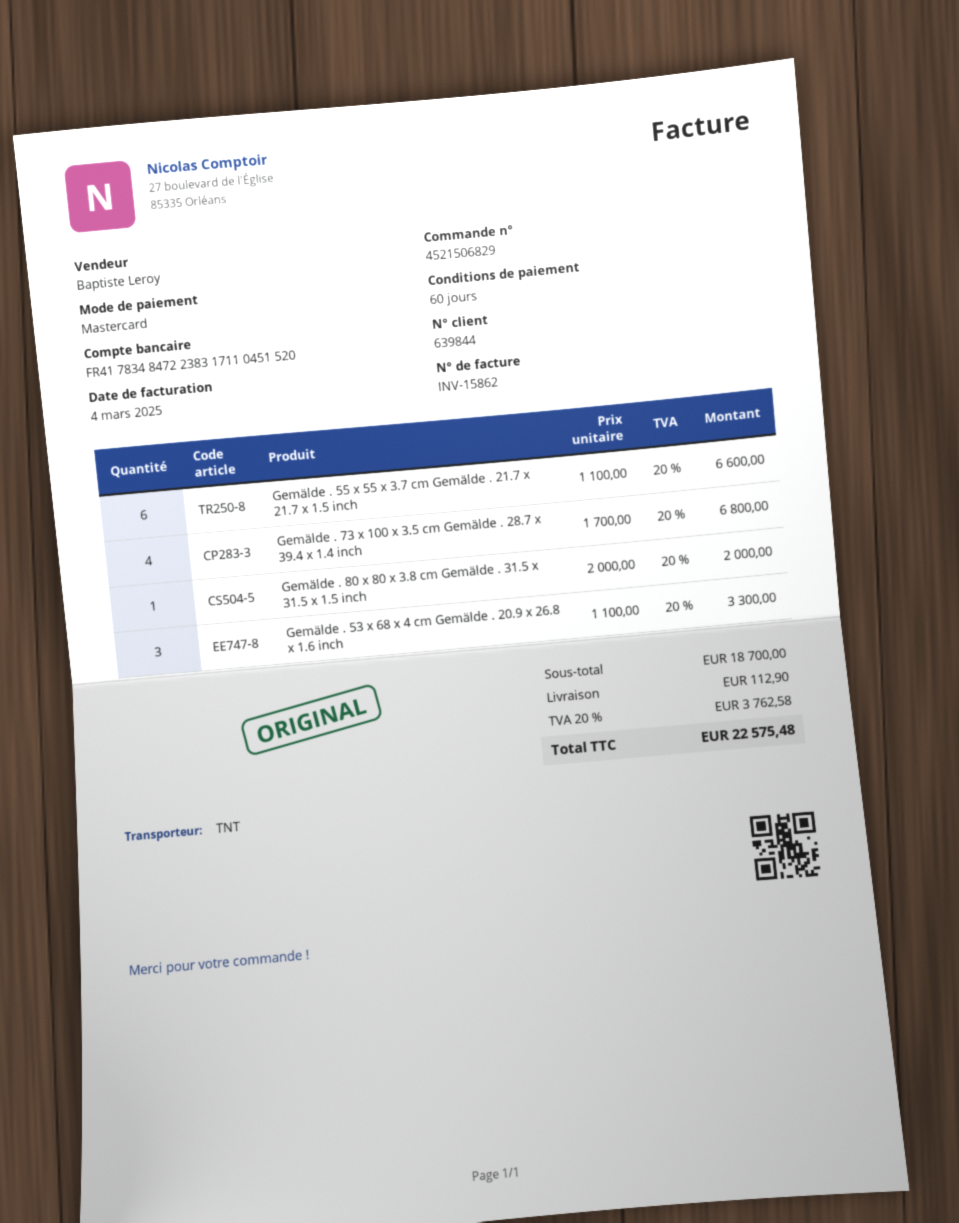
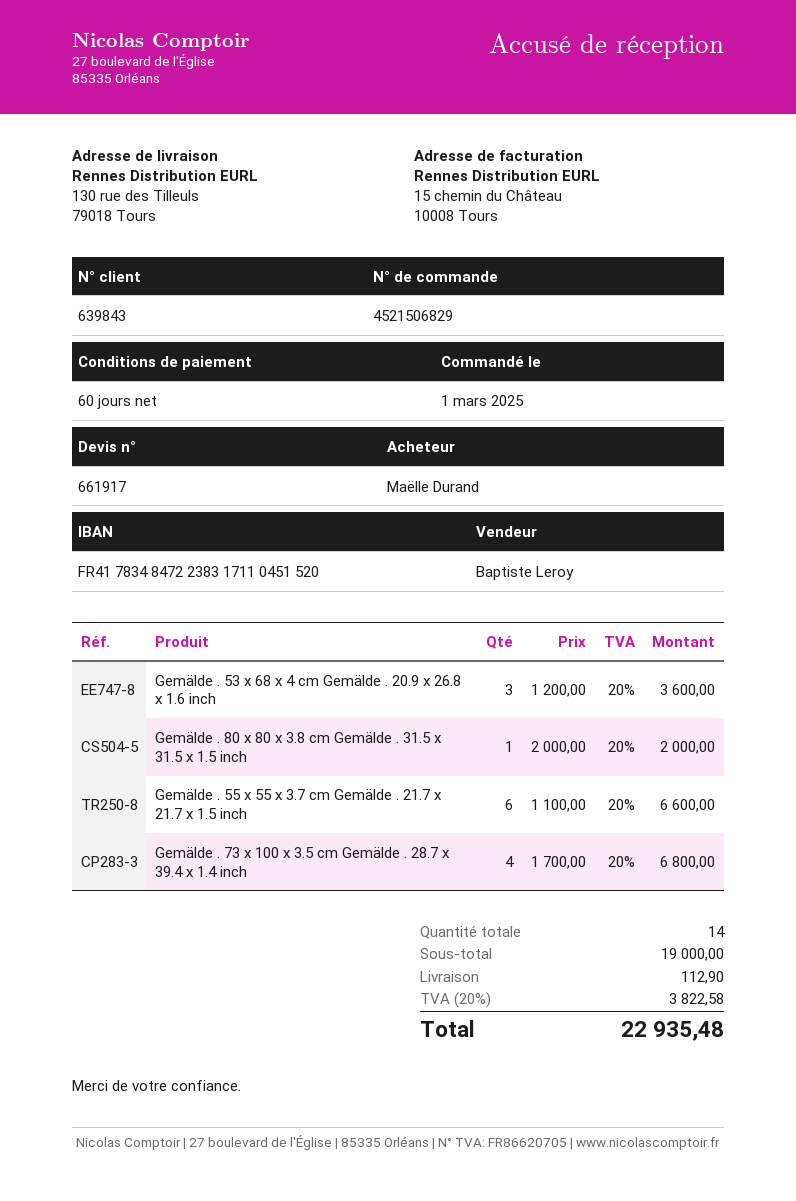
customer number: 639844 -> 639843
Gemälde . 53 x 68 x 4 cm Gemälde . 20.9 x 26.8 x 1.6 inch: 3 x 1100.00 = 3300.00 -> 3 x 1200.00 = 3600.00
subtotal: 18700.00 -> 19000.00
tax: 20% = 3762.58 -> 20% = 3822.58
total: 22575.48 -> 22935.48

